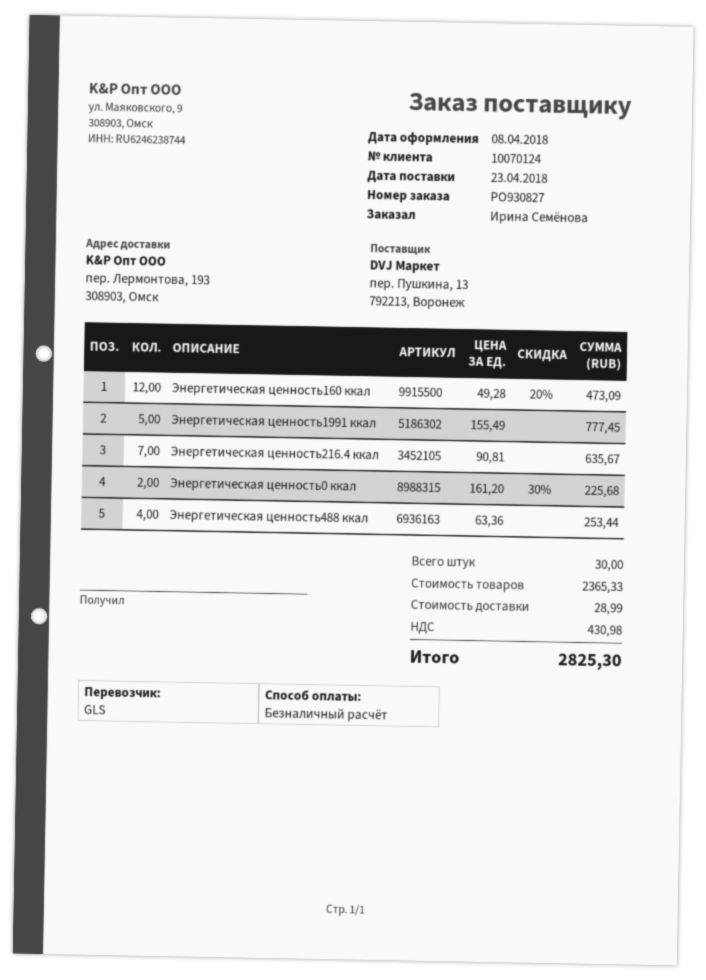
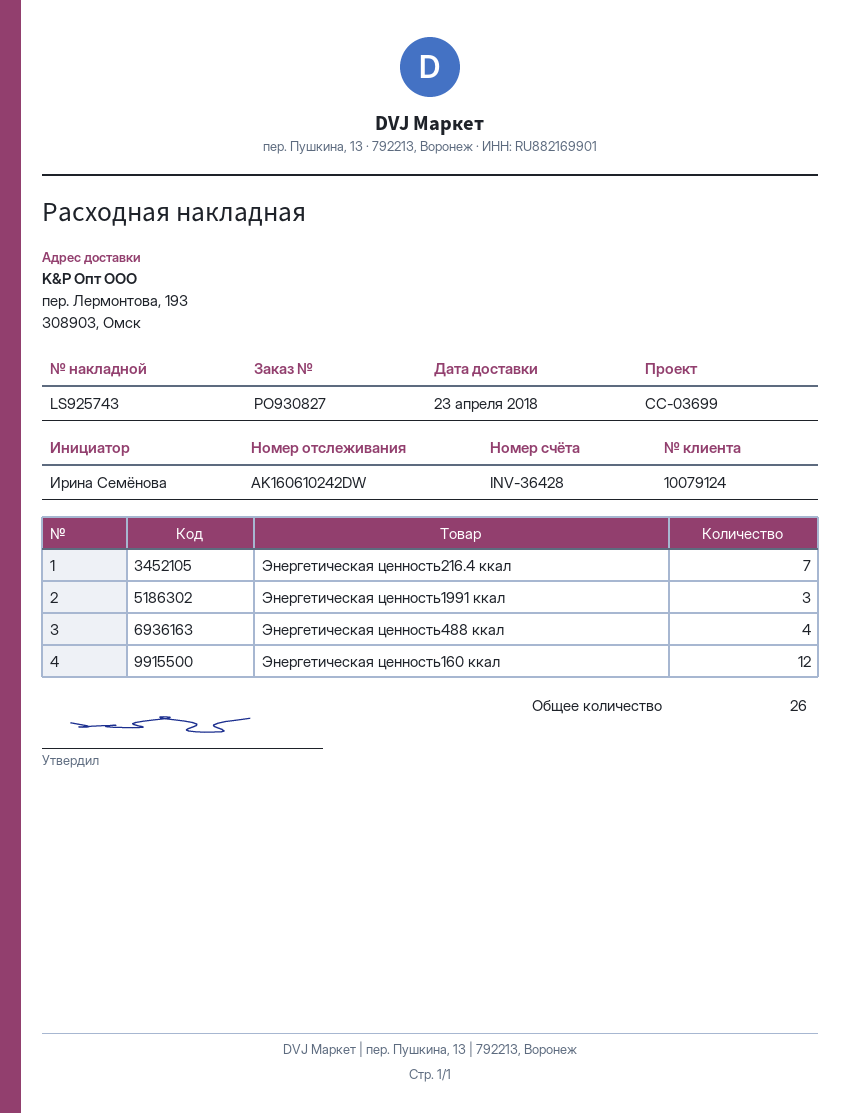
customer number: 10070124 -> 10079124
Энергетическая ценность1991 ккал: 5 -> 3
Энергетическая ценность0 ккал: 2 -> none
total quantity: 30 -> 26

